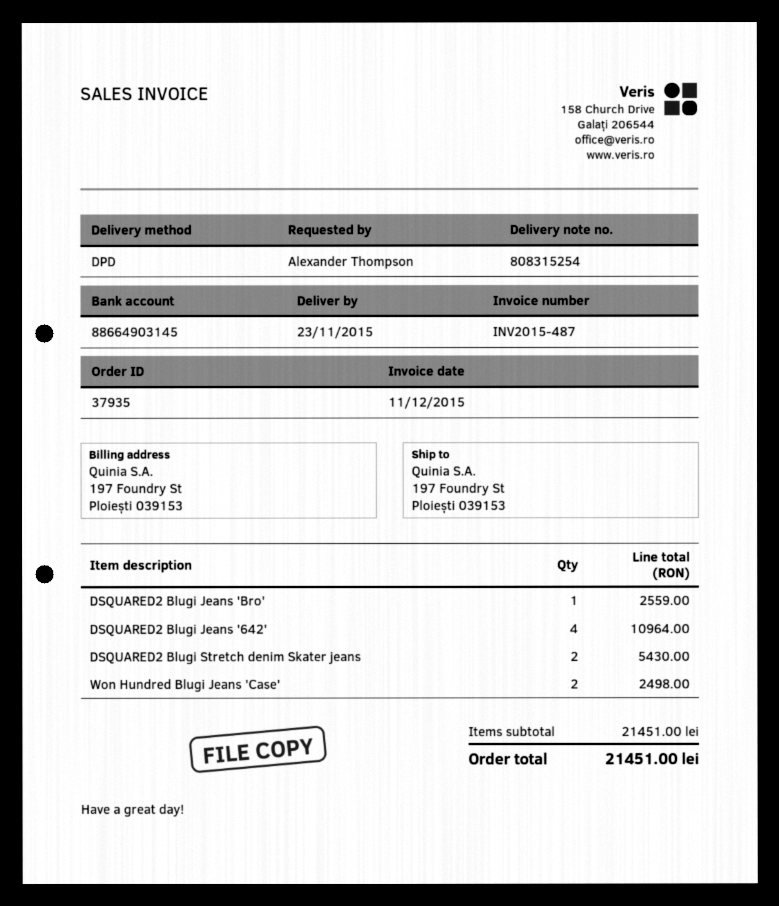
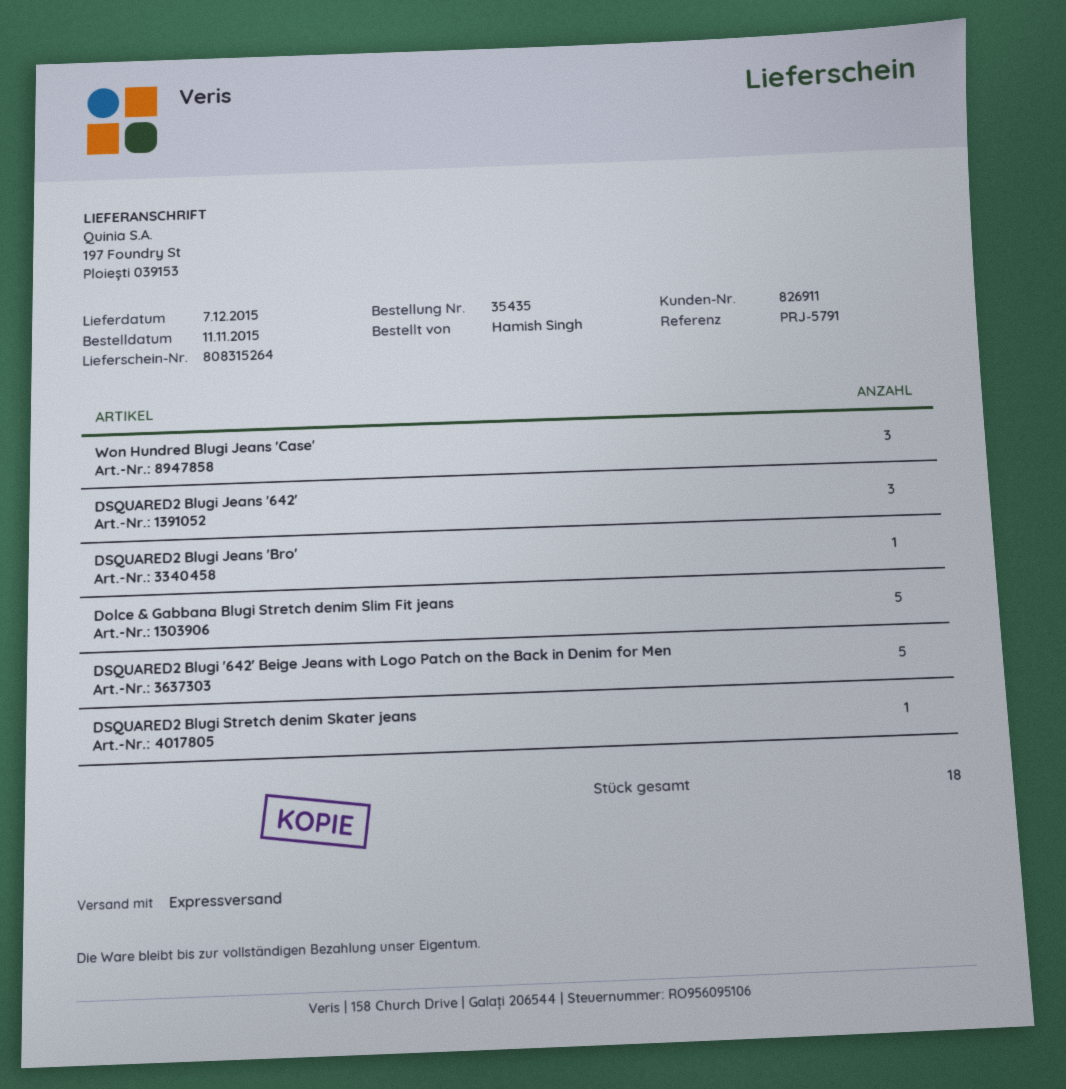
order number: 37935 -> 35435
delivery note number: 808315254 -> 808315264
delivery date: 2015-11-23 -> 2015-12-07
ordered by: Alexander Thompson -> Hamish Singh
shipping method: DPD -> express
DSQUARED2 Blugi Jeans '642': 4 -> 3
DSQUARED2 Blugi Stretch denim Skater jeans: 2 -> 1
Won Hundred Blugi Jeans 'Case': 2 -> 3
Dolce & Gabbana Blugi Stretch denim Slim Fit jeans: none -> 5
DSQUARED2 Blugi '642' Beige Jeans with Logo Patch on the Back in Denim for Men: none -> 5

